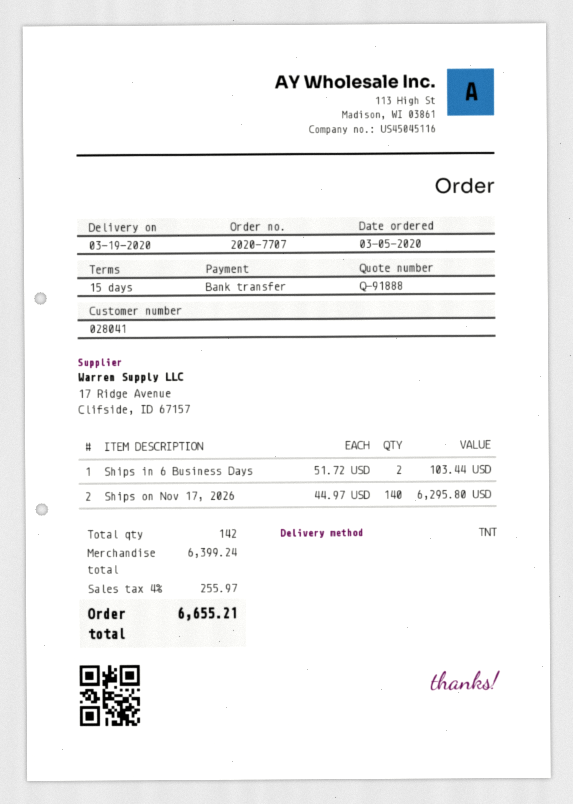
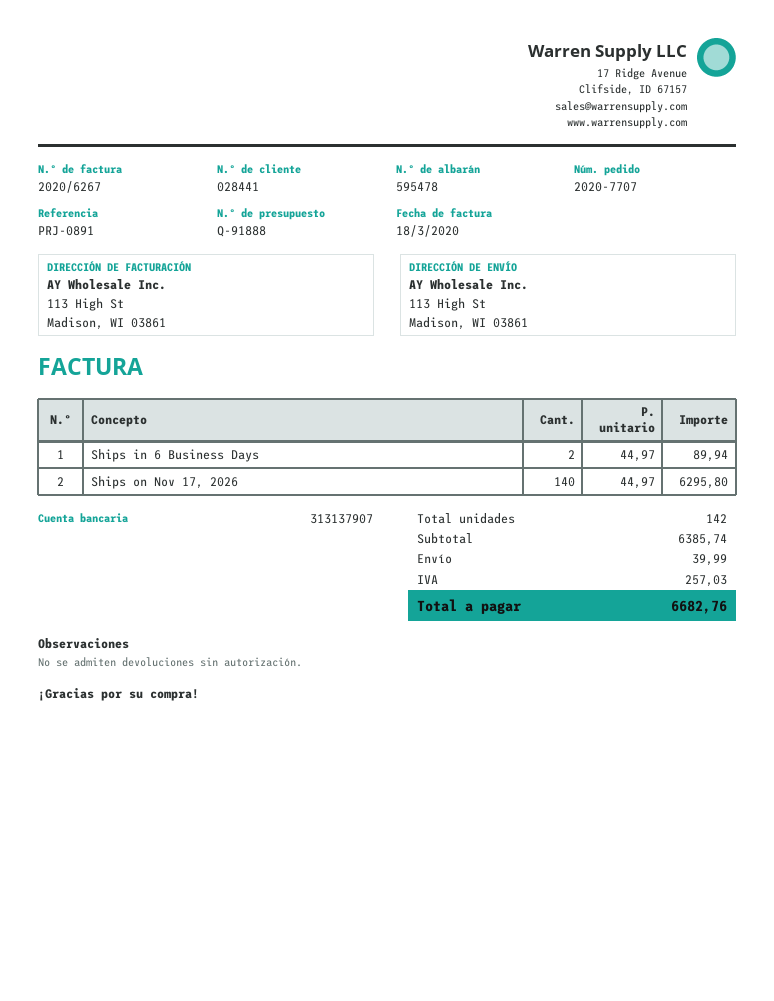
customer number: 028041 -> 028441
Ships in 6 Business Days: 2 x 51.72 = 103.44 -> 2 x 44.97 = 89.94
subtotal: 6399.24 -> 6385.74
shipping: none -> 39.99
tax: 255.97 -> 257.03
total: 6655.21 -> 6682.76

